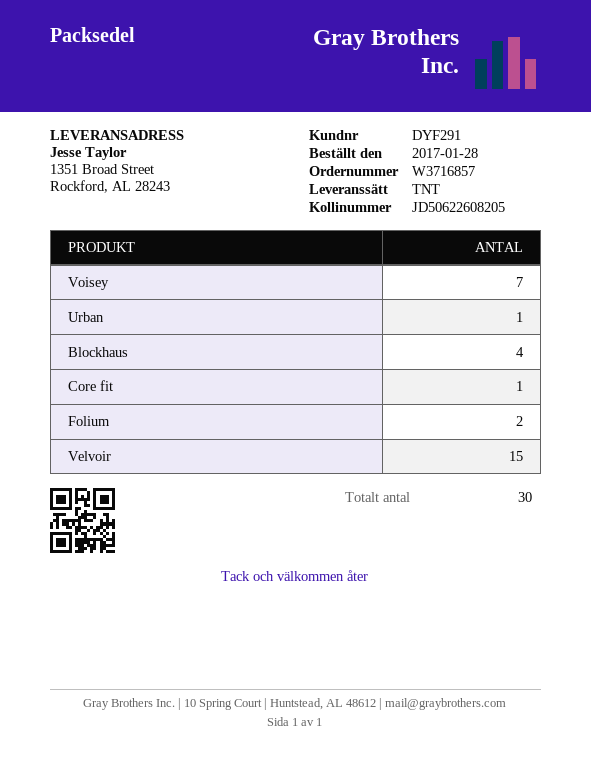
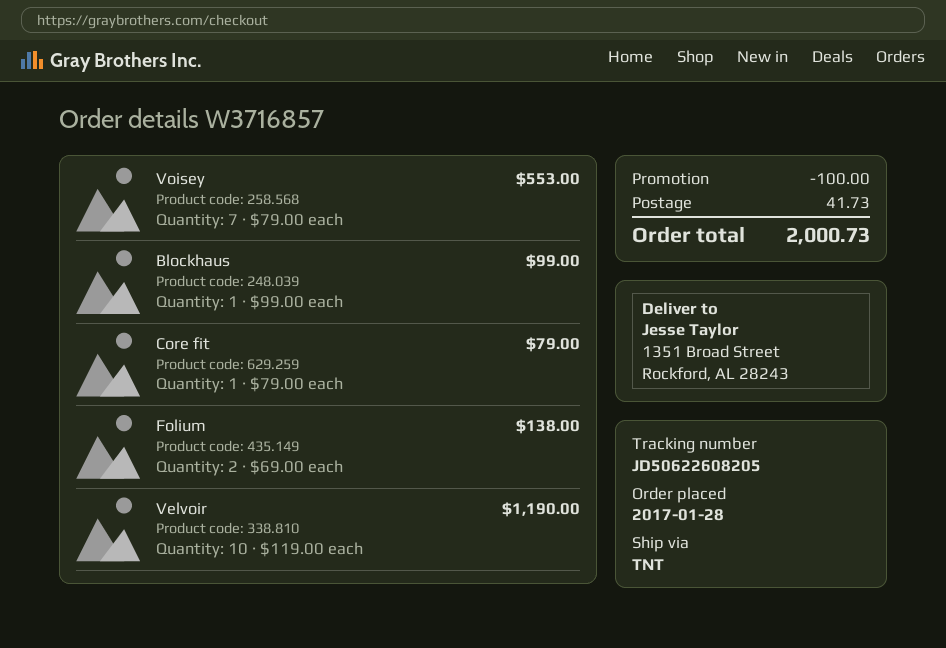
Urban: 1 -> none
Blockhaus: 4 -> 1
Velvoir: 15 -> 10

